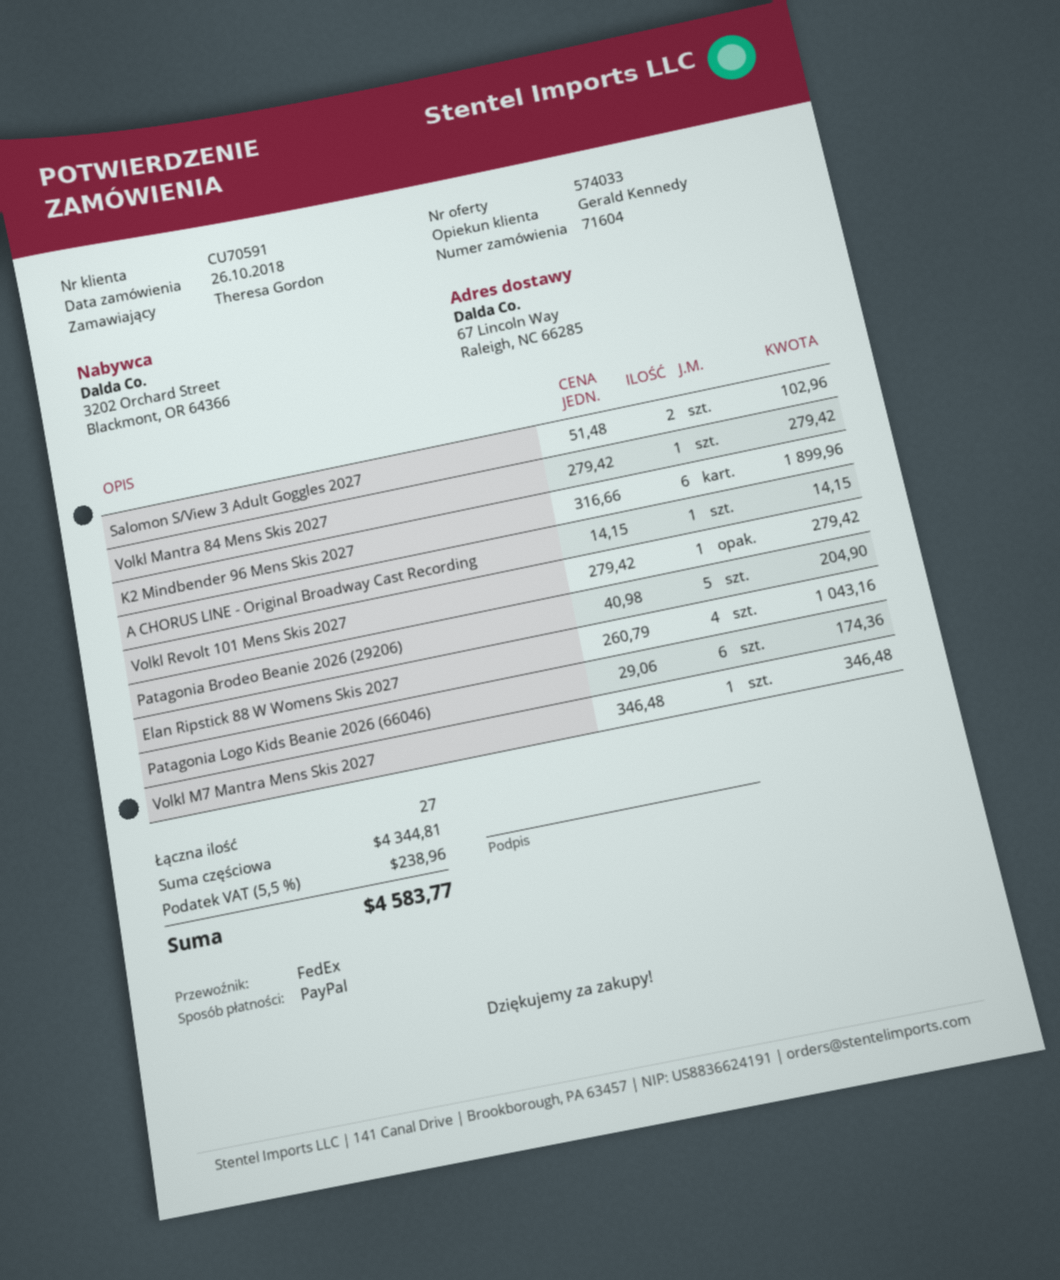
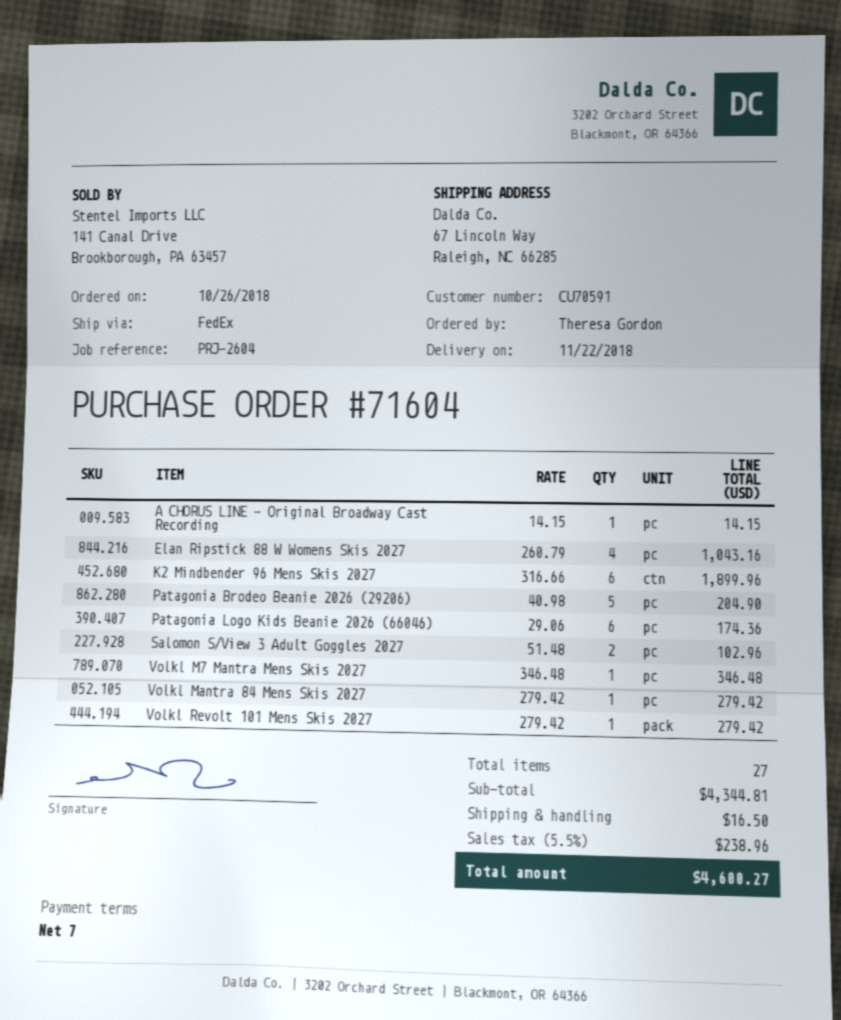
shipping: none -> 16.50
total: 4583.77 -> 4600.27

